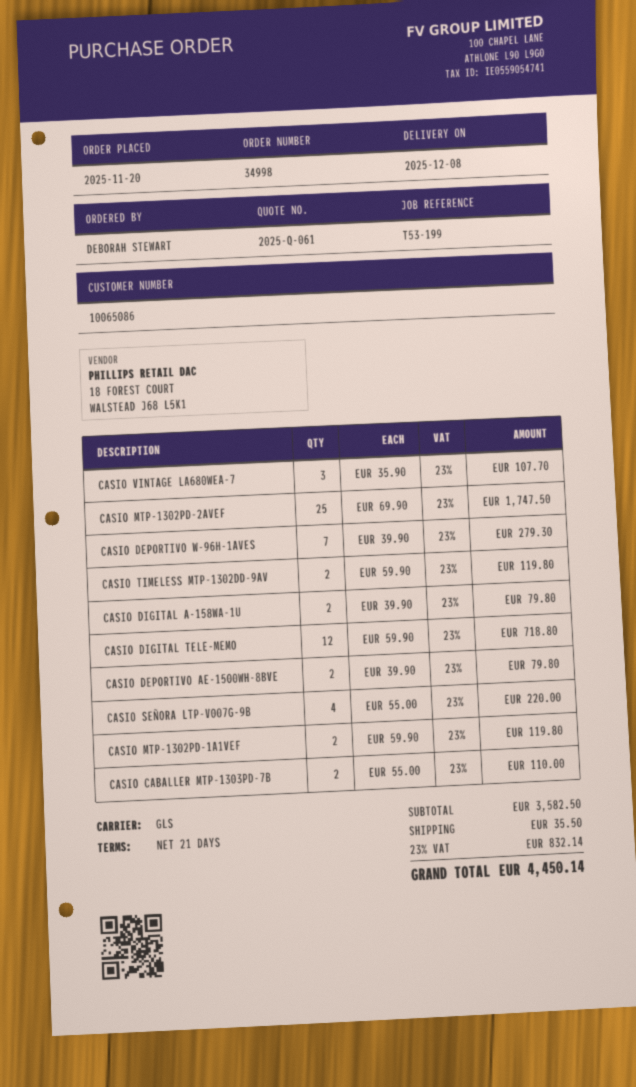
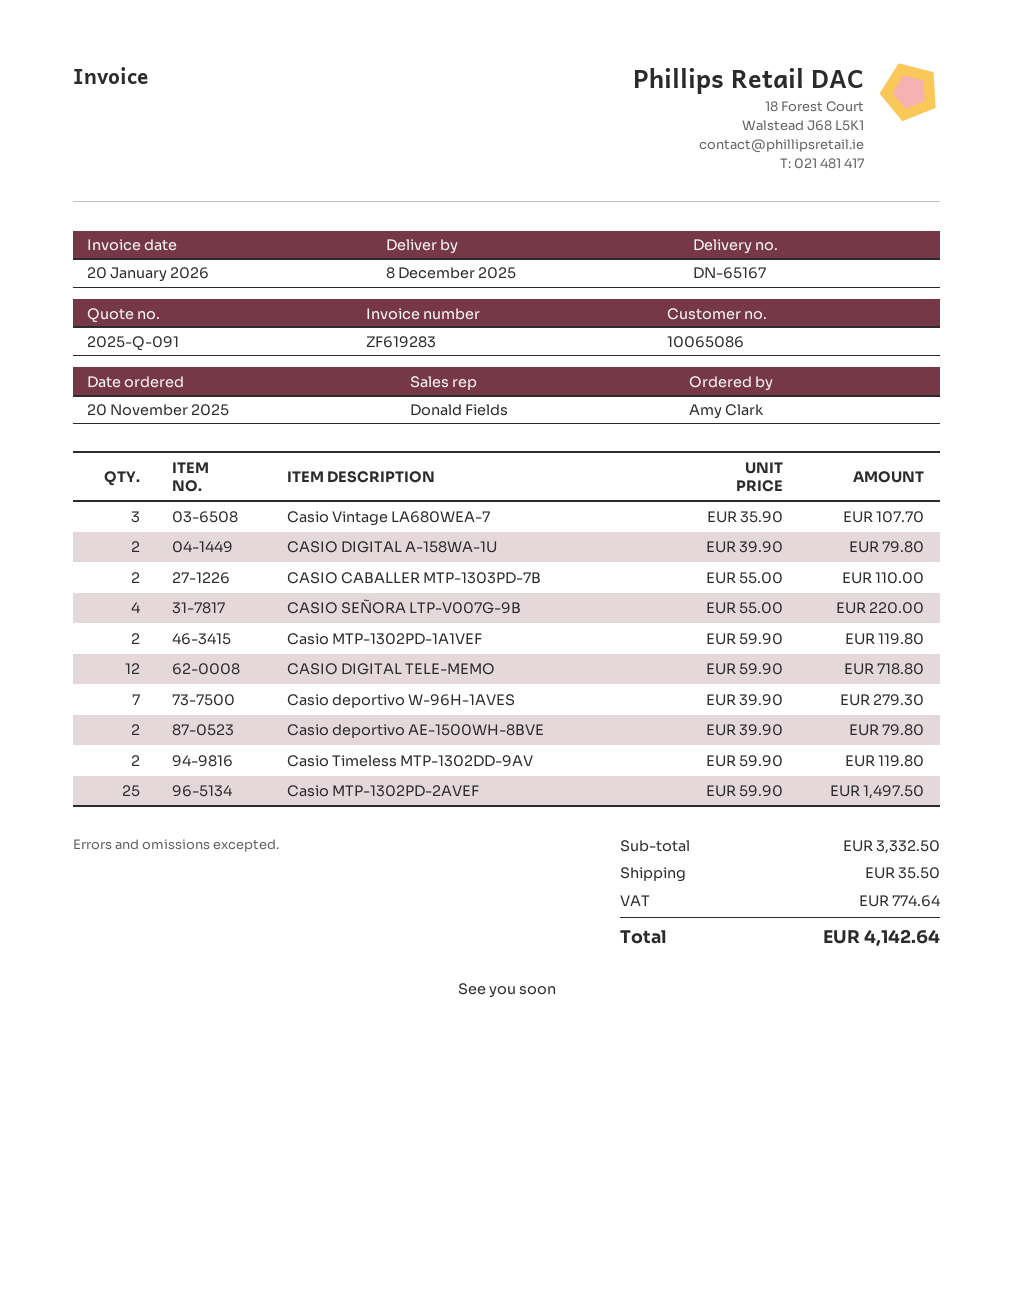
quote number: 2025-Q-061 -> 2025-Q-091
ordered by: DEBORAH STEWART -> Amy Clark
CASIO MTP-1302PD-2AVEF: 25 x 69.90 = 1747.50 -> 25 x 59.90 = 1497.50
subtotal: 3582.50 -> 3332.50
tax: 832.14 -> 774.64
total: 4450.14 -> 4142.64

